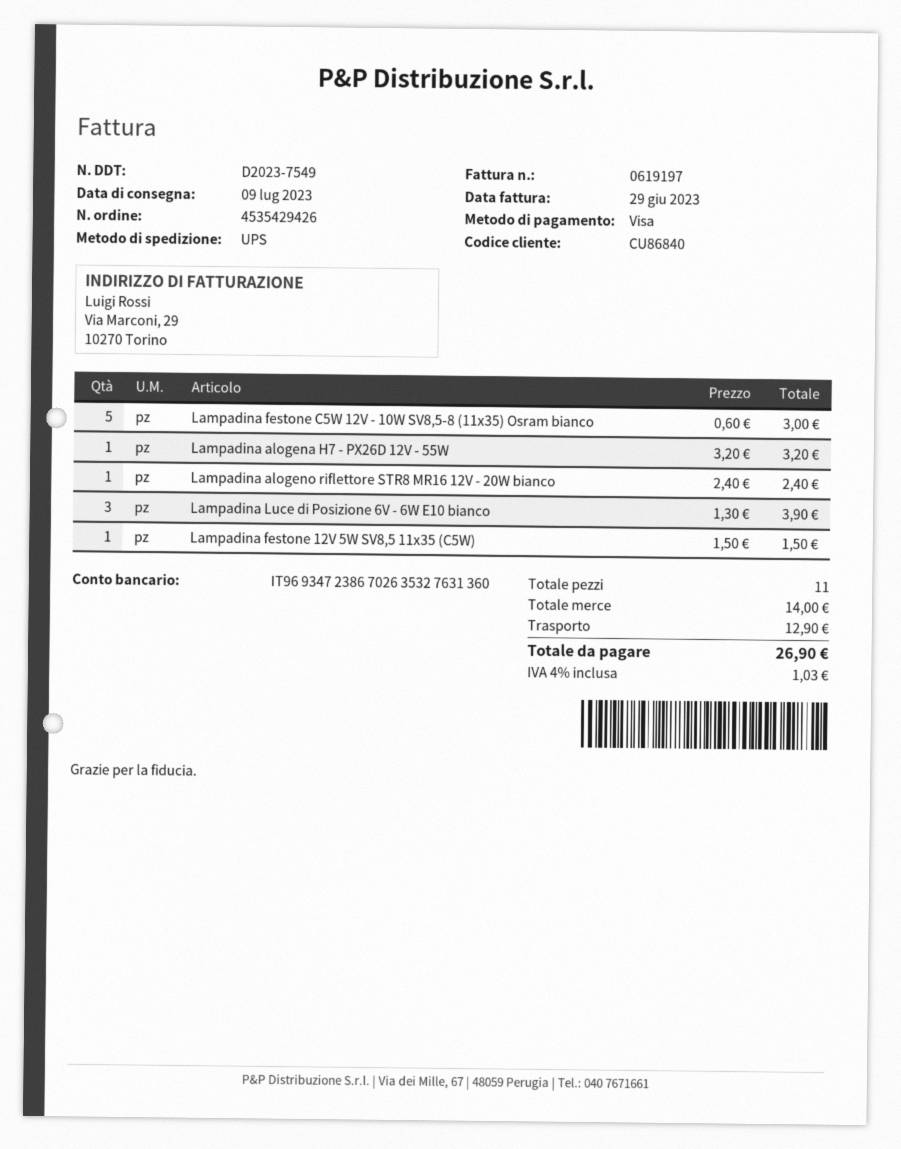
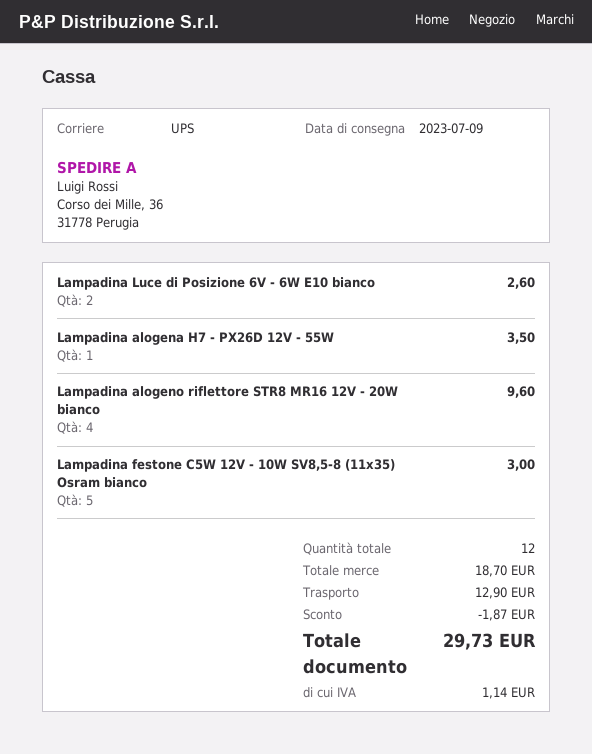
Lampadina alogena H7 - PX26D 12V - 55W: 1 for 3.20 -> 1 for 3.50
Lampadina alogeno riflettore STR8 MR16 12V - 20W bianco: 1 for 2.40 -> 4 for 9.60
Lampadina Luce di Posizione 6V - 6W E10 bianco: 3 for 3.90 -> 2 for 2.60
Lampadina festone 12V 5W SV8,5 11x35 (C5W): 1 for 1.50 -> none
total quantity: 11 -> 12
subtotal: 14.00 -> 18.70
discount: none -> 1.87
tax: 1.03 -> 1.14
total: 26.90 -> 29.73

